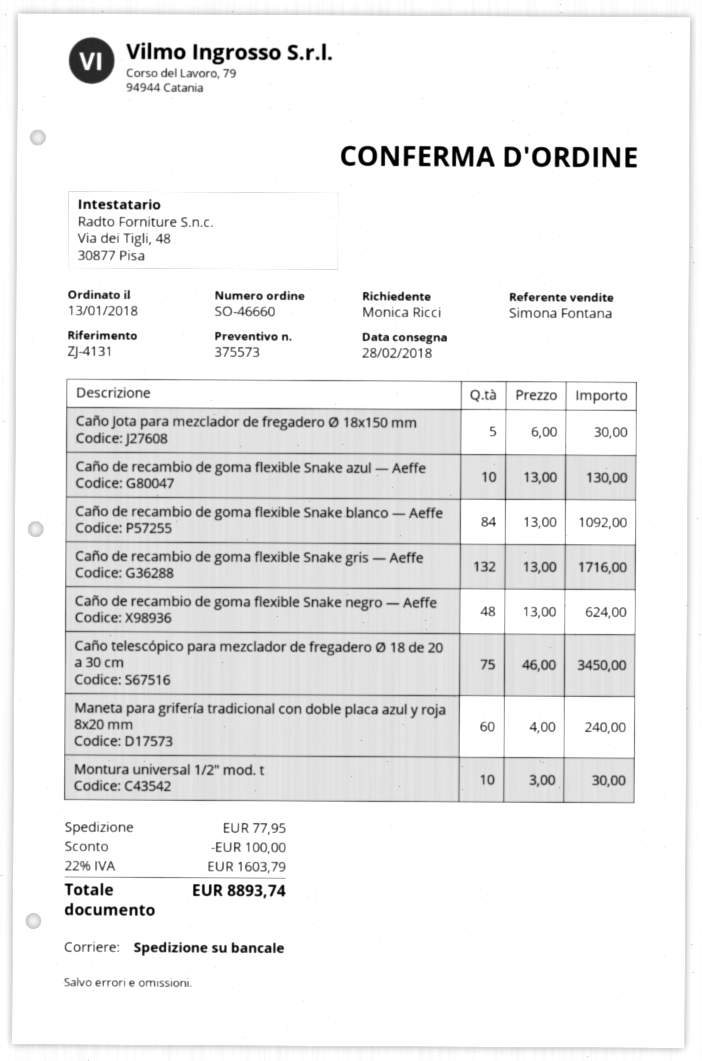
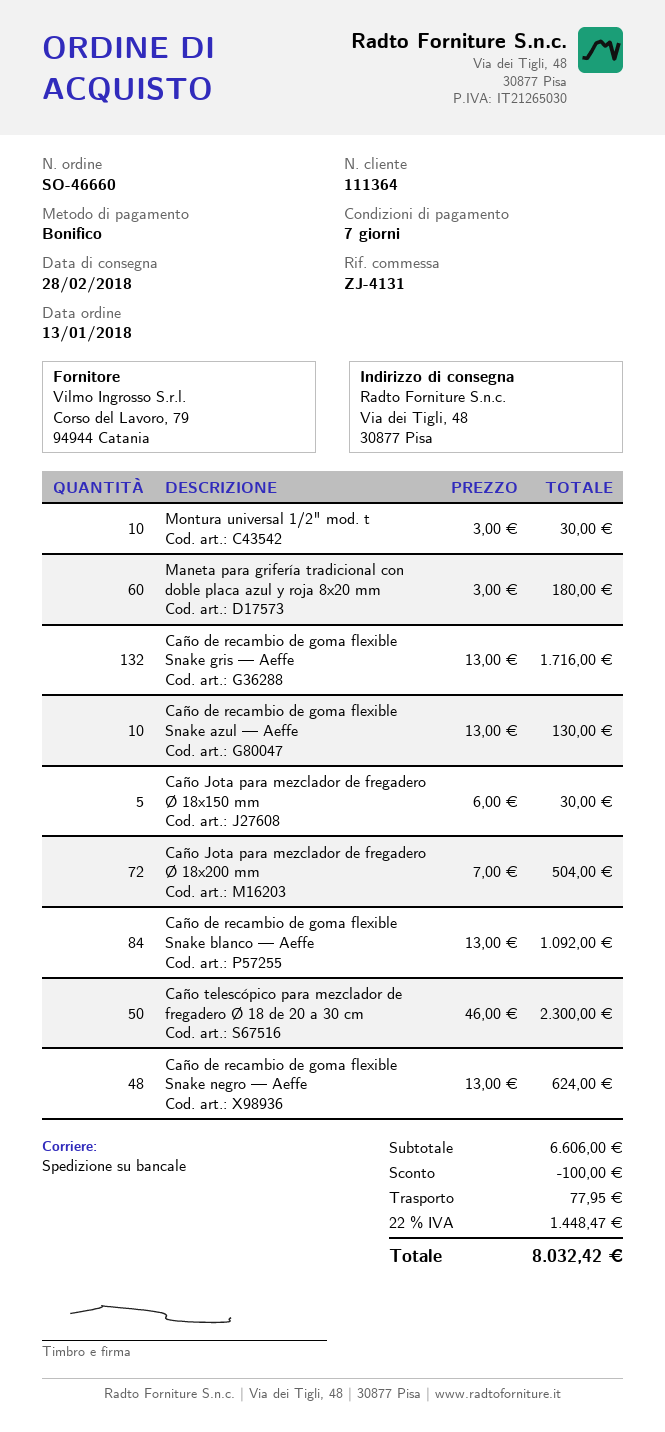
Caño telescópico para mezclador de fregadero Ø 18 de 20 a 30 cm: 75 x 46.00 = 3450.00 -> 50 x 46.00 = 2300.00
Maneta para grifería tradicional con doble placa azul y roja 8x20 mm: 60 x 4.00 = 240.00 -> 60 x 3.00 = 180.00
Caño Jota para mezclador de fregadero Ø 18x200 mm: none -> 72 x 7.00 = 504.00
tax: 22% = 1603.79 -> 22% = 1448.47
total: 8893.74 -> 8032.42

